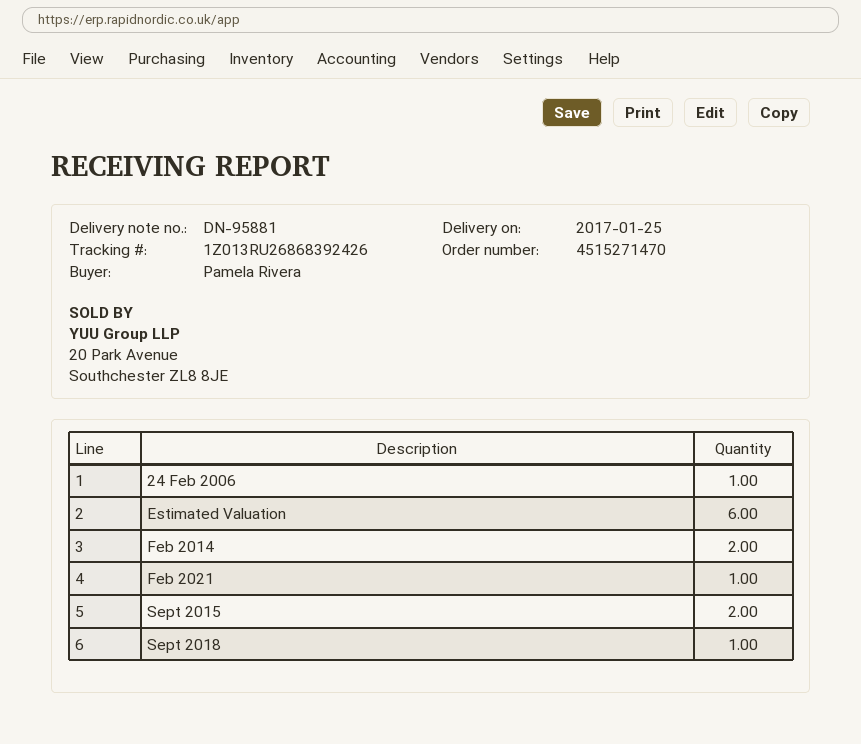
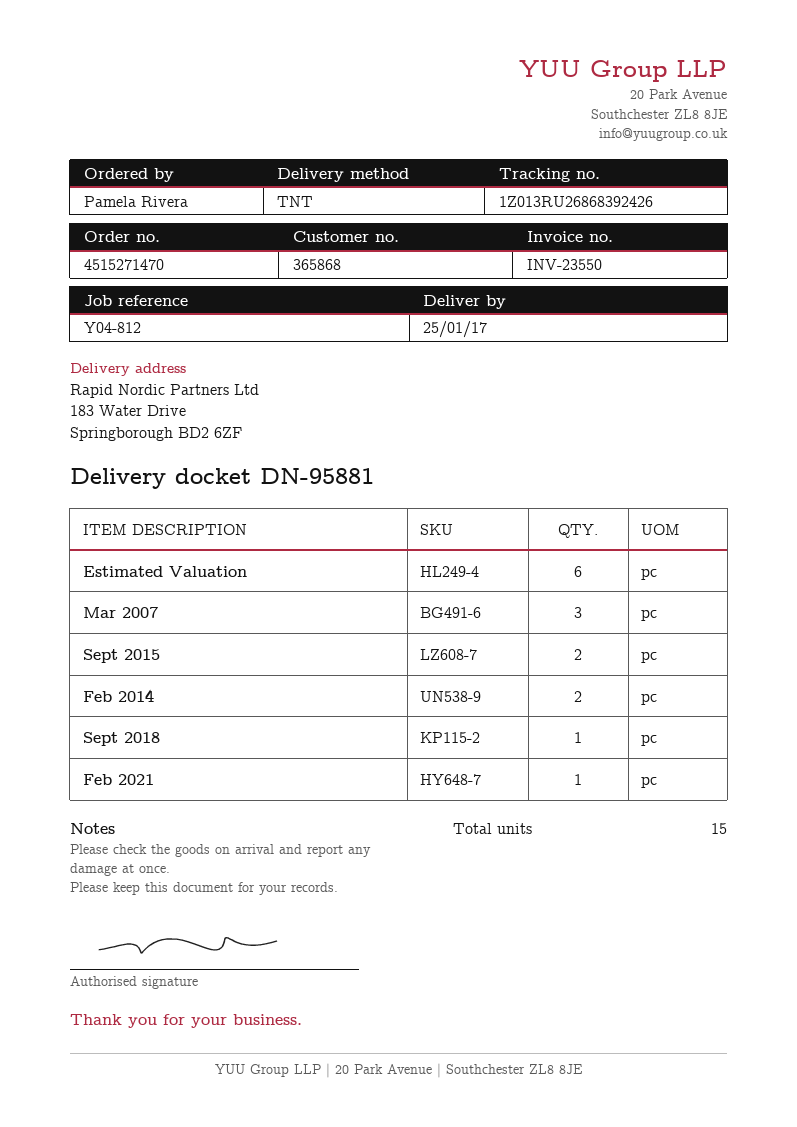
24 Feb 2006: 1 -> none
Mar 2007: none -> 3

